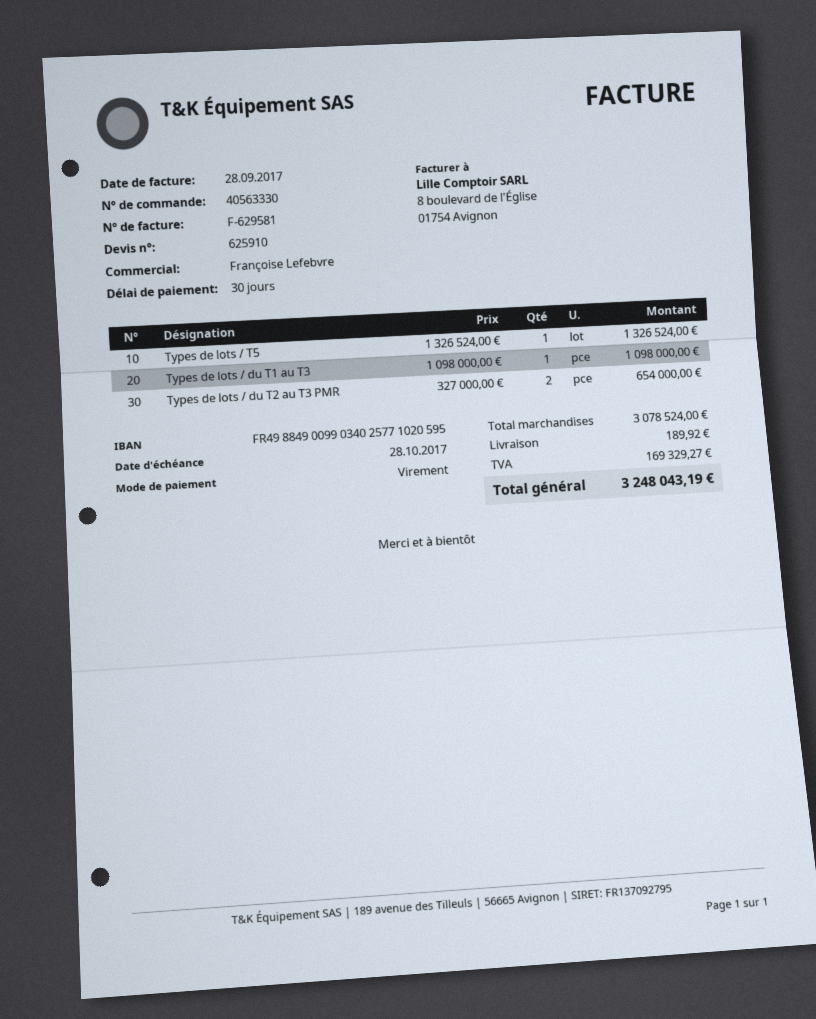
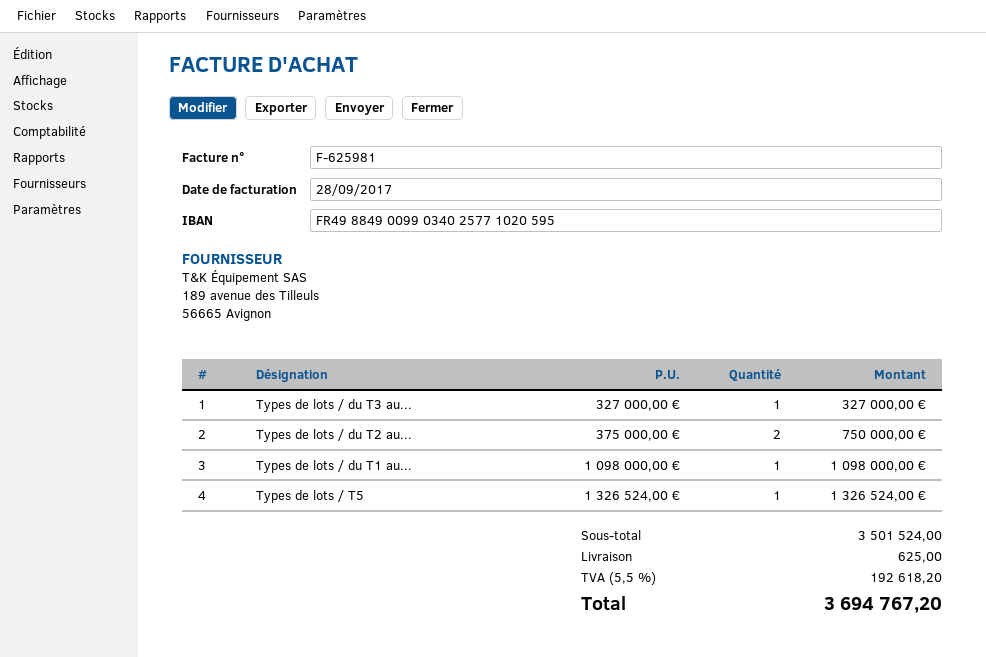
invoice number: F-629581 -> F-625981
Types de lots / du T2 au T3 PMR: 2 x 327000.00 = 654000.00 -> 2 x 375000.00 = 750000.00
Types de lots / du T3 au...: none -> 1 x 327000.00 = 327000.00
subtotal: 3078524.00 -> 3501524.00
shipping: 189.92 -> 625.00
tax: 169329.27 -> 192618.20
total: 3248043.19 -> 3694767.20

